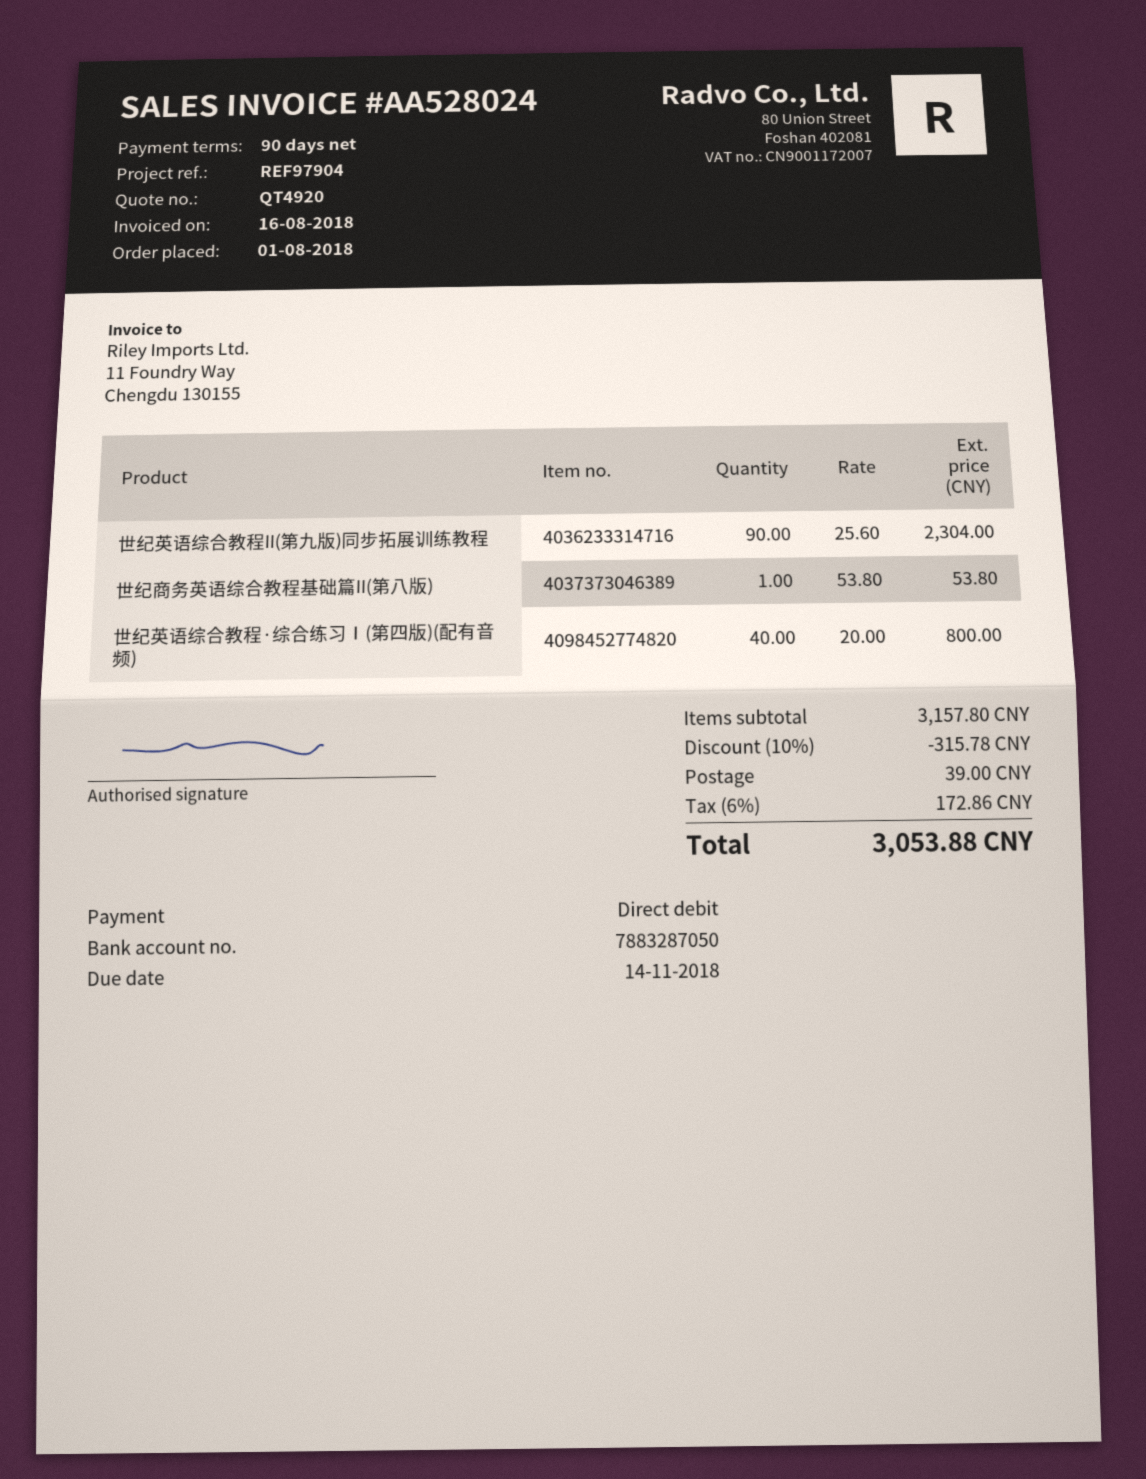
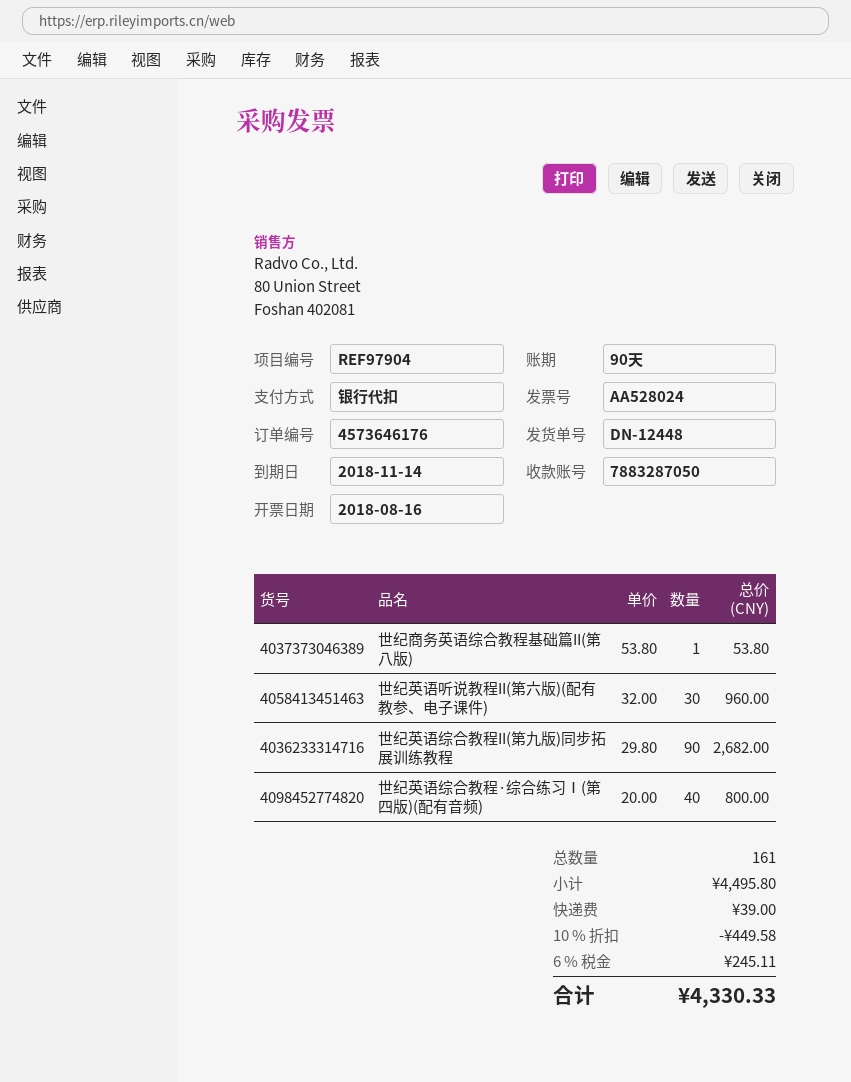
世纪英语综合教程II(第九版)同步拓展训练教程: 90 x 25.60 = 2304.00 -> 90 x 29.80 = 2682.00
世纪英语听说教程II(第六版)(配有教参、电子课件): none -> 30 x 32.00 = 960.00
subtotal: 3157.80 -> 4495.80
discount: 10% = 315.78 -> 10% = 449.58
tax: 6% = 172.86 -> 6% = 245.11
total: 3053.88 -> 4330.33

